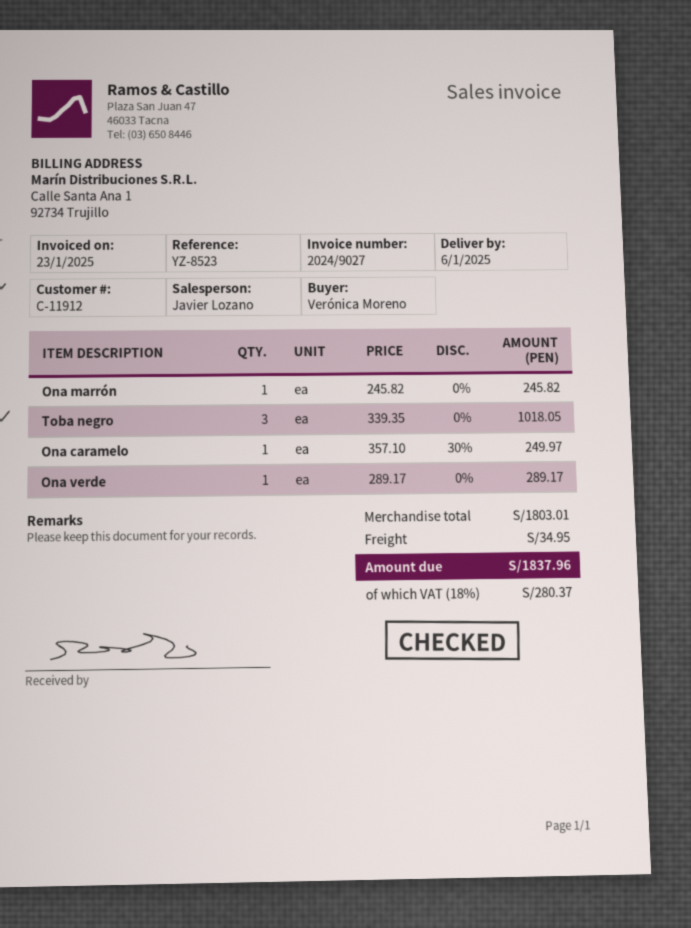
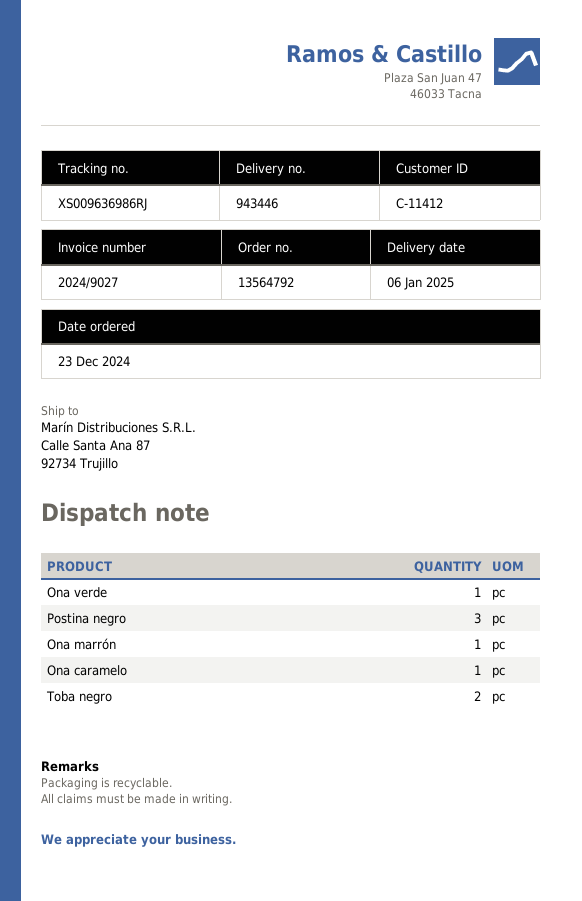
customer number: C-11912 -> C-11412
Toba negro: 3 -> 2
Postina negro: none -> 3

